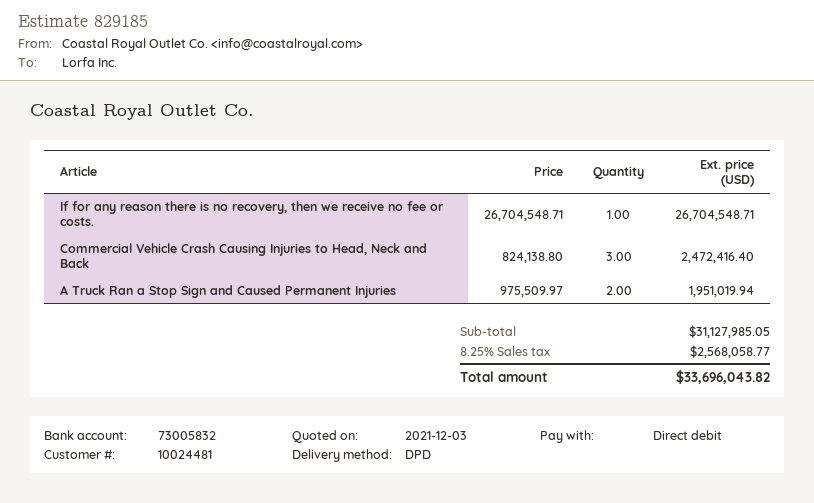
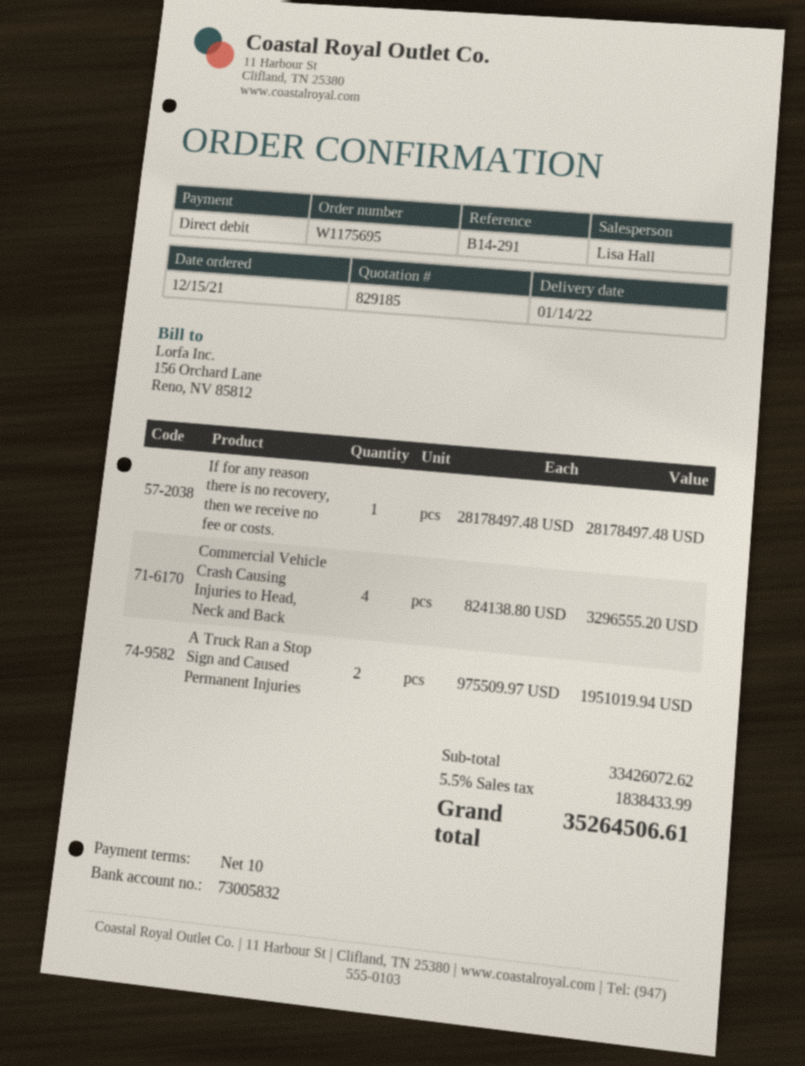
If for any reason there is no recovery, then we receive no fee or costs.: 1 x 26704548.71 = 26704548.71 -> 1 x 28178497.48 = 28178497.48
Commercial Vehicle Crash Causing Injuries to Head, Neck and Back: 3 x 824138.80 = 2472416.40 -> 4 x 824138.80 = 3296555.20
subtotal: 31127985.05 -> 33426072.62
tax: 8.25% = 2568058.77 -> 5.5% = 1838433.99
total: 33696043.82 -> 35264506.61

